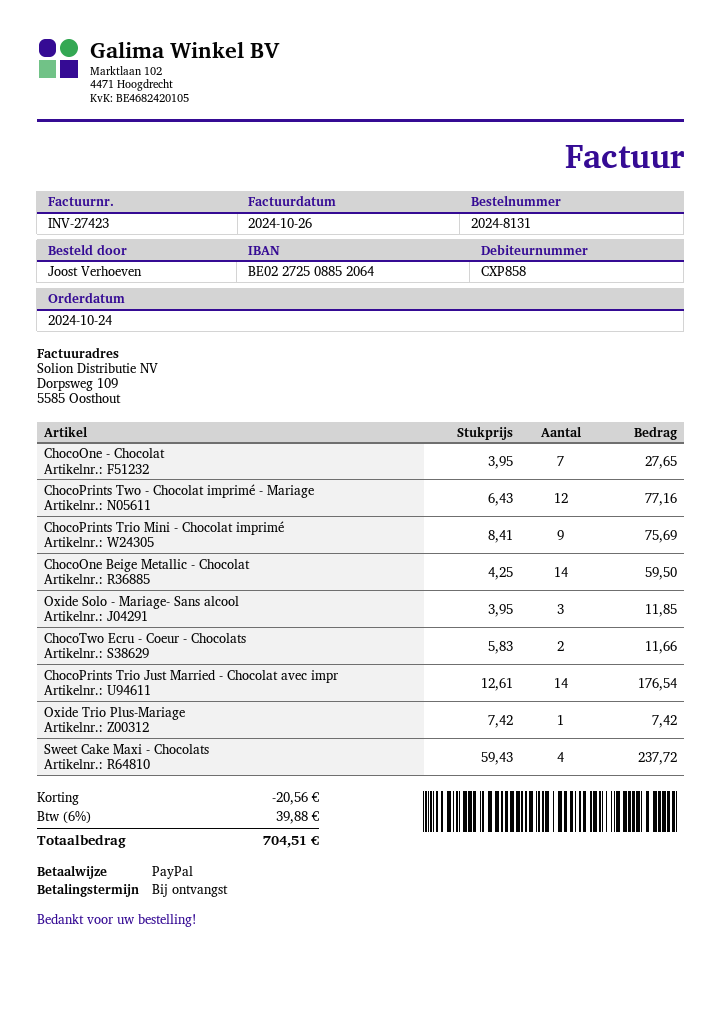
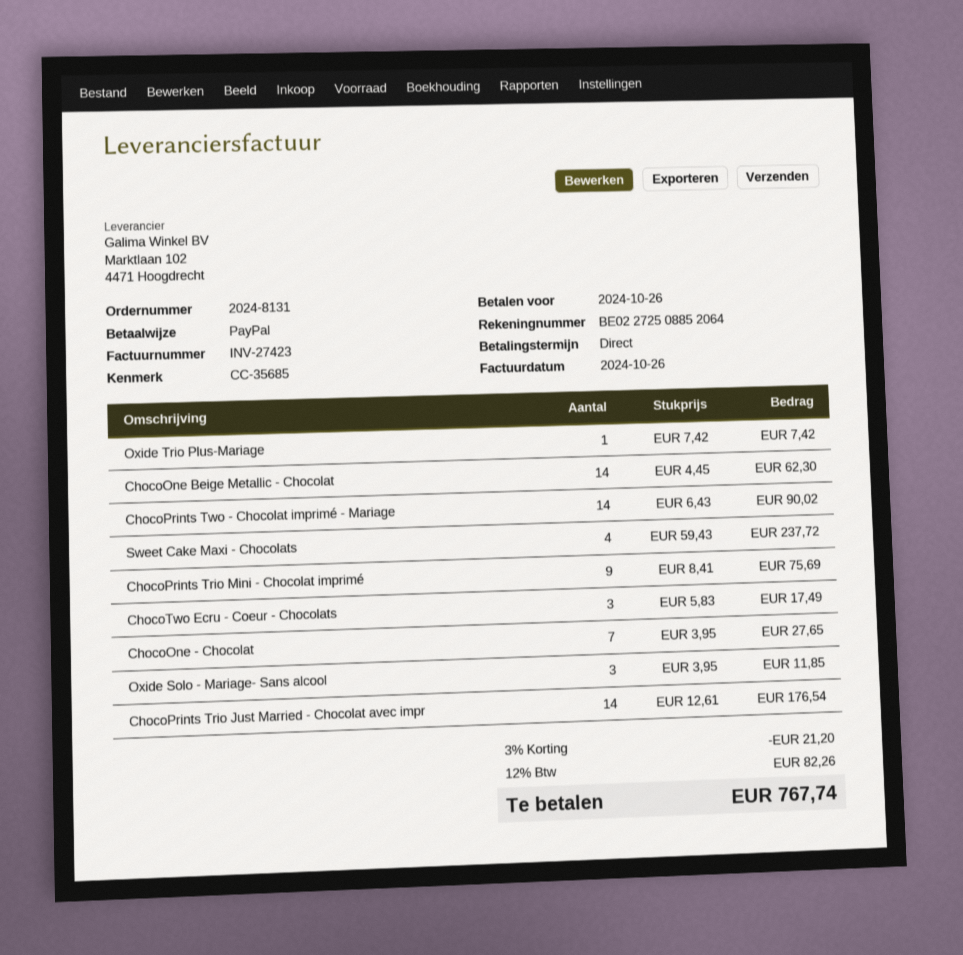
ChocoPrints Two - Chocolat imprimé - Mariage: 12 x 6.43 = 77.16 -> 14 x 6.43 = 90.02
ChocoOne Beige Metallic - Chocolat: 14 x 4.25 = 59.50 -> 14 x 4.45 = 62.30
ChocoTwo Ecru - Coeur - Chocolats: 2 x 5.83 = 11.66 -> 3 x 5.83 = 17.49
discount: 20.56 -> 21.20
tax: 6% = 39.88 -> 12% = 82.26
total: 704.51 -> 767.74

